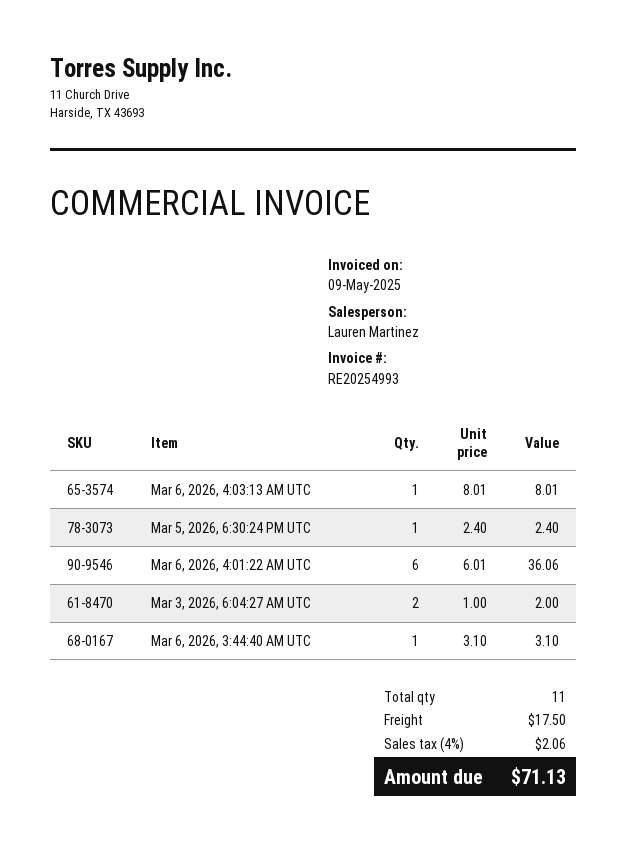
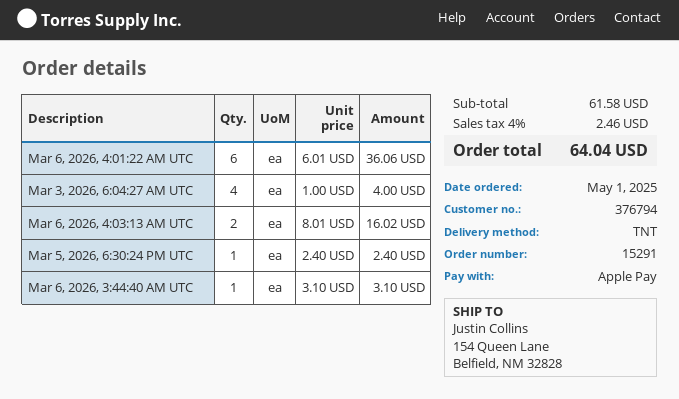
Mar 6, 2026, 4:03:13 AM UTC: 1 x 8.01 = 8.01 -> 2 x 8.01 = 16.02
Mar 3, 2026, 6:04:27 AM UTC: 2 x 1.00 = 2.00 -> 4 x 1.00 = 4.00
shipping: 17.50 -> none
tax: 4% = 2.06 -> 4% = 2.46
total: 71.13 -> 64.04

